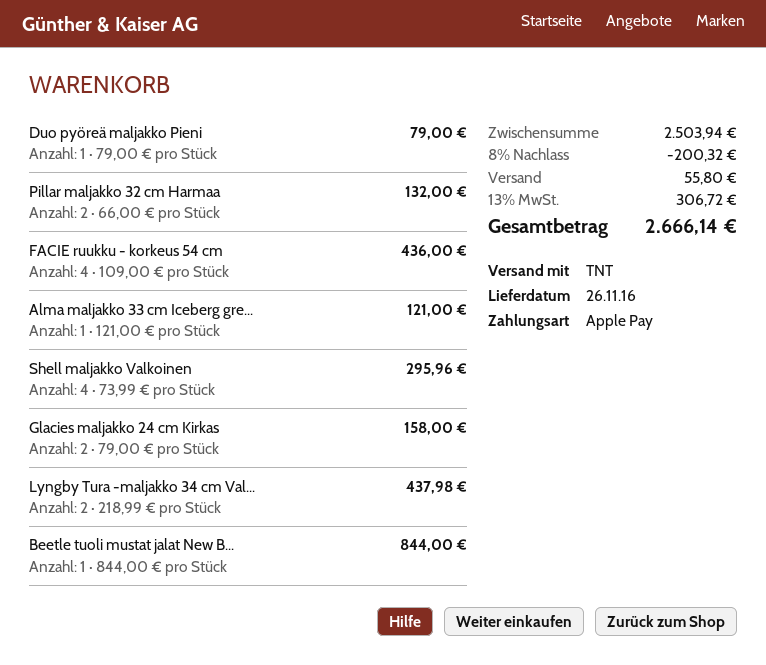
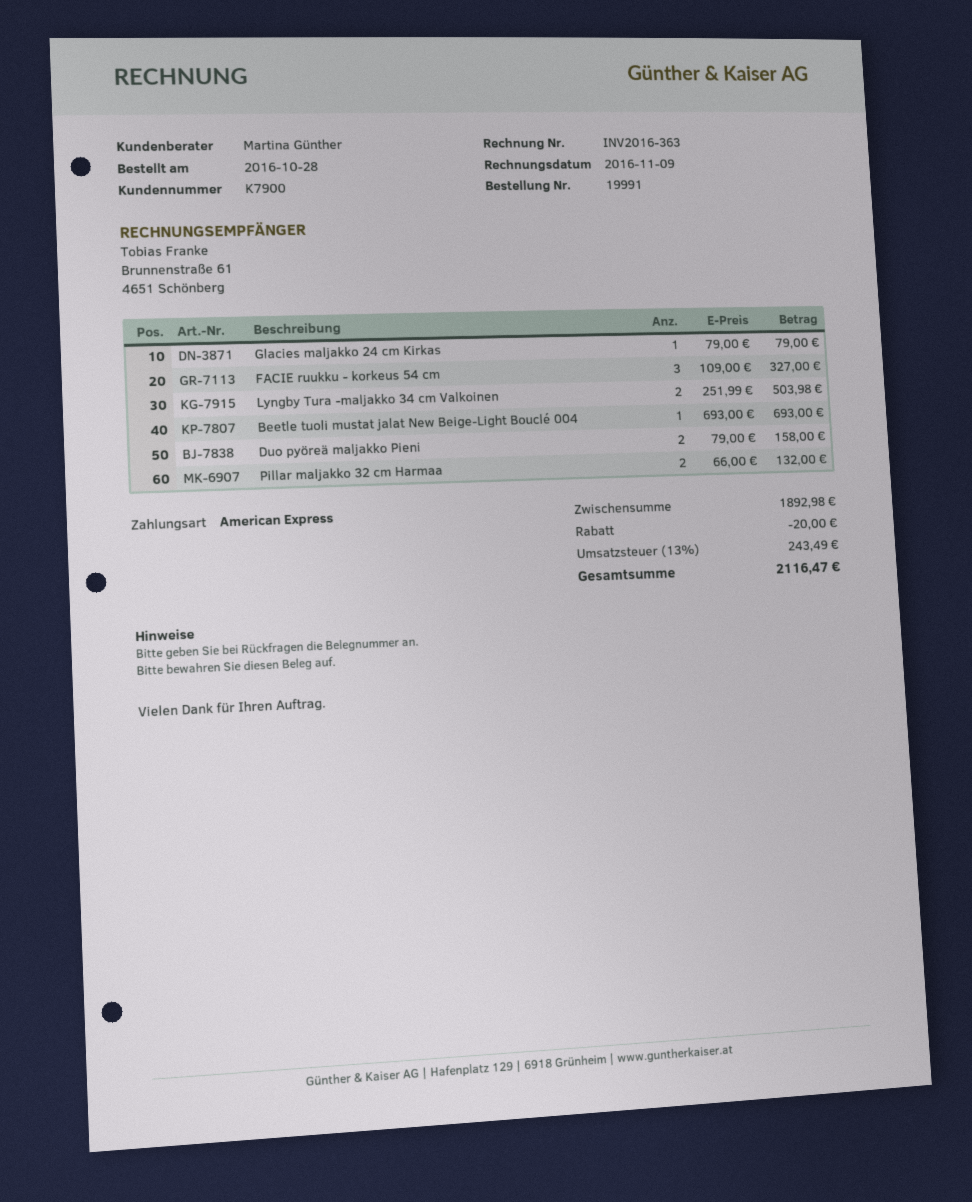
payment method: Apple Pay -> American Express
Duo pyöreä maljakko Pieni: 1 x 79.00 = 79.00 -> 2 x 79.00 = 158.00
FACIE ruukku - korkeus 54 cm: 4 x 109.00 = 436.00 -> 3 x 109.00 = 327.00
Alma maljakko 33 cm Iceberg gre...: 1 x 121.00 = 121.00 -> none
Shell maljakko Valkoinen: 4 x 73.99 = 295.96 -> none
Glacies maljakko 24 cm Kirkas: 2 x 79.00 = 158.00 -> 1 x 79.00 = 79.00
Lyngby Tura -maljakko 34 cm Val...: 2 x 218.99 = 437.98 -> 2 x 251.99 = 503.98
Beetle tuoli mustat jalat New B...: 1 x 844.00 = 844.00 -> 1 x 693.00 = 693.00
subtotal: 2503.94 -> 1892.98
discount: 200.32 -> 20.00
shipping: 55.80 -> none
tax: 13% = 306.72 -> 13% = 243.49
total: 2666.14 -> 2116.47

